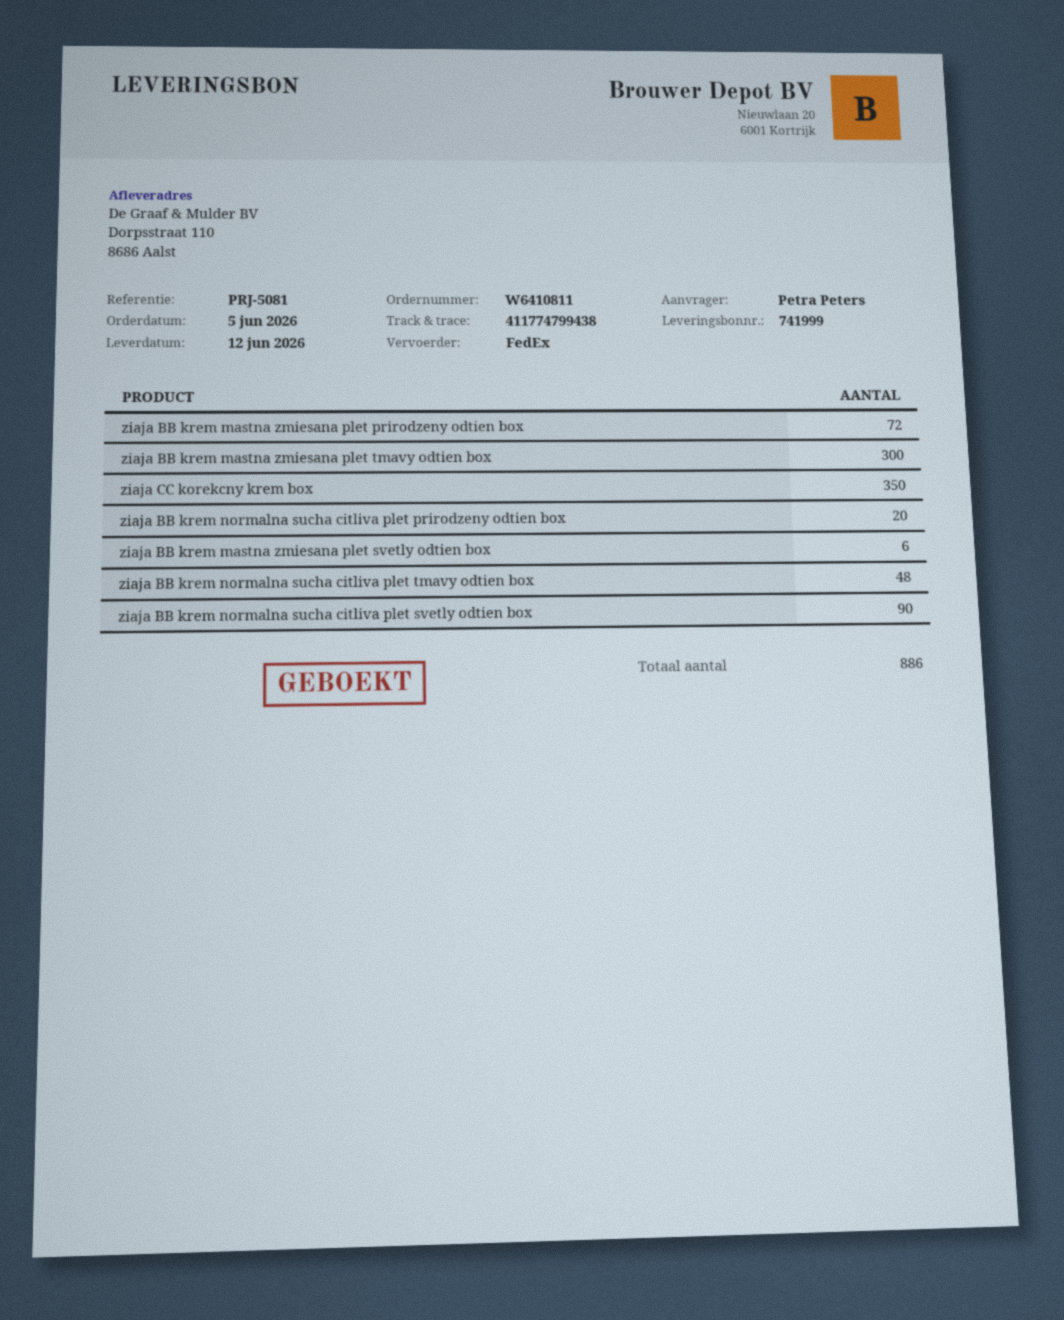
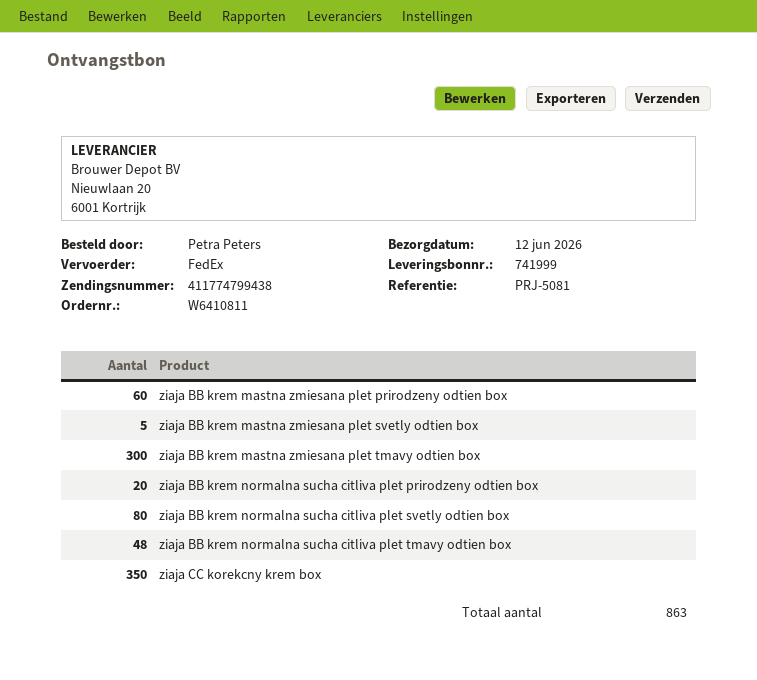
ziaja BB krem mastna zmiesana plet prirodzeny odtien box: 72 -> 60
ziaja BB krem mastna zmiesana plet svetly odtien box: 6 -> 5
ziaja BB krem normalna sucha citliva plet svetly odtien box: 90 -> 80
total quantity: 886 -> 863

